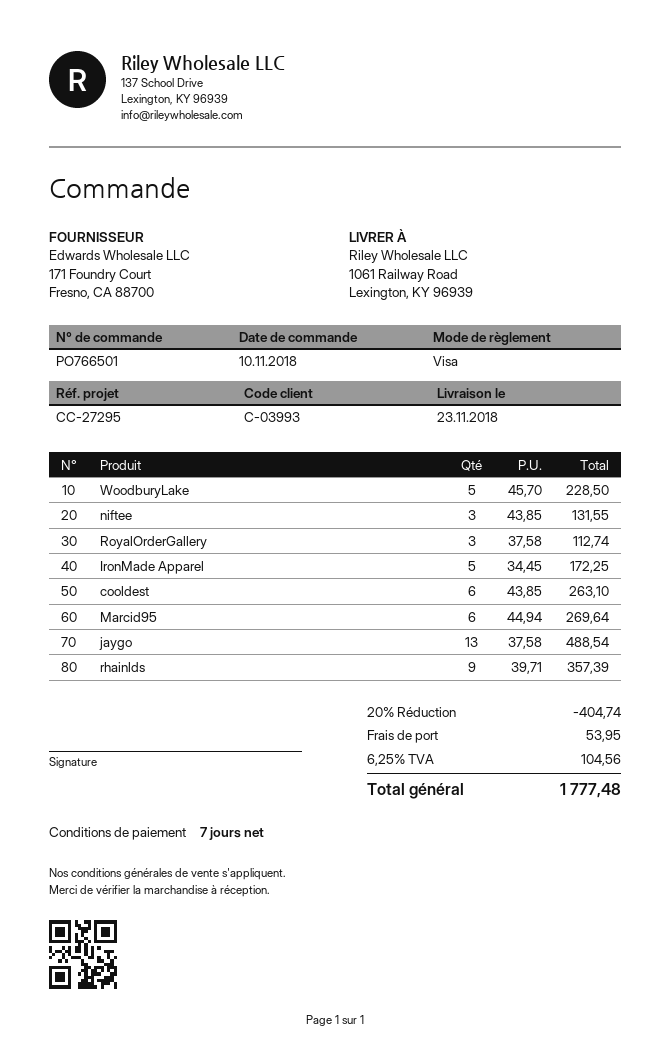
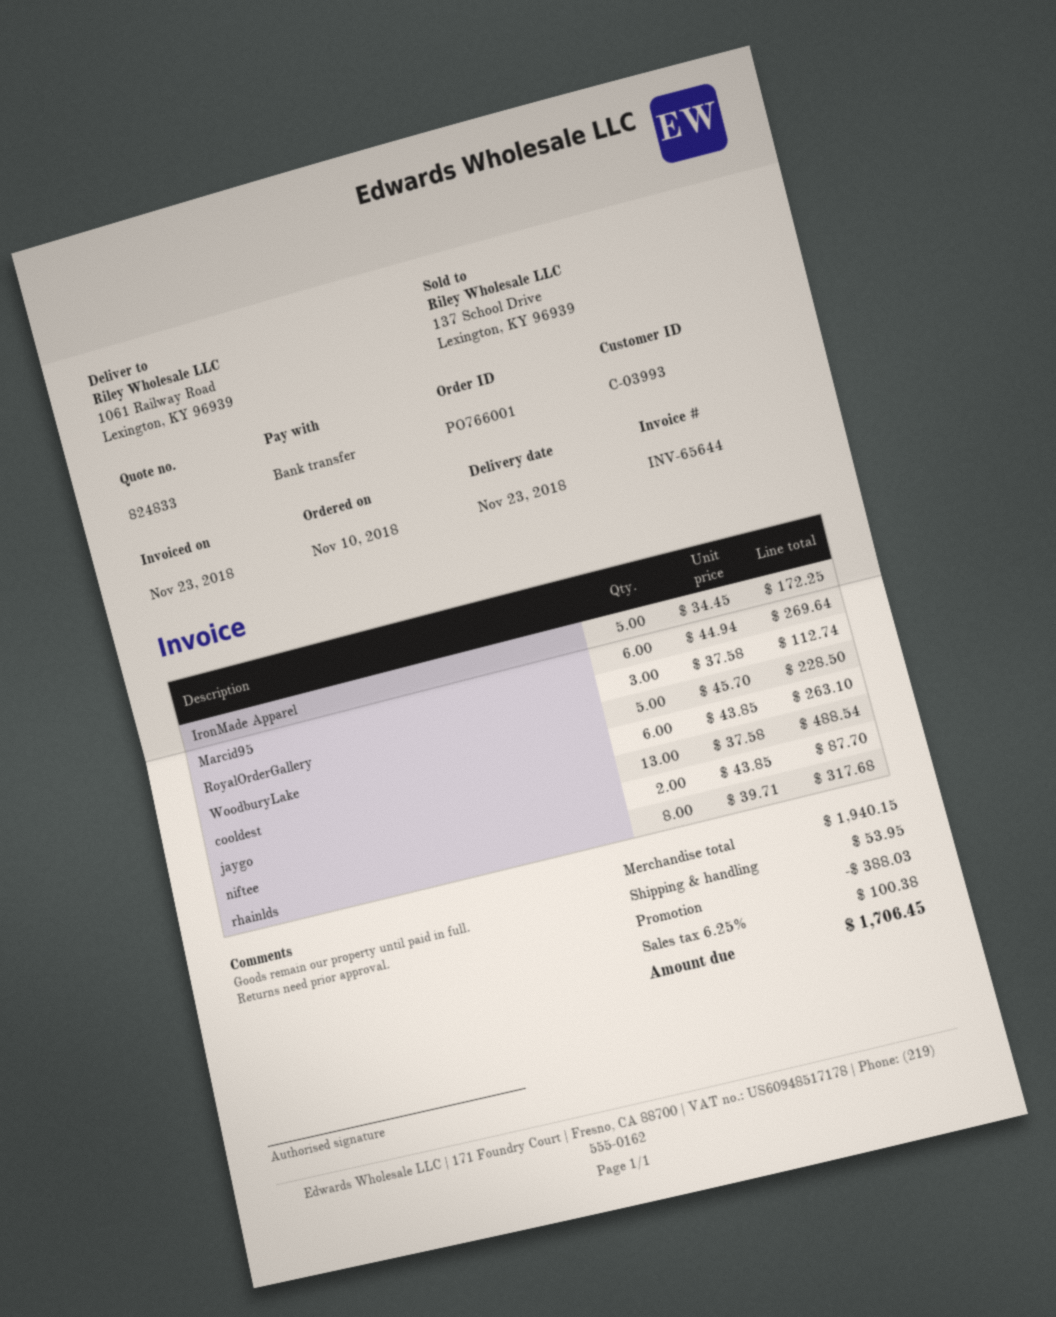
order number: PO766501 -> PO766001
payment method: Visa -> bank transfer
niftee: 3 x 43.85 = 131.55 -> 2 x 43.85 = 87.70
rhainlds: 9 x 39.71 = 357.39 -> 8 x 39.71 = 317.68
discount: 404.74 -> 388.03
tax: 6.25% = 104.56 -> 6.25% = 100.38
total: 1777.48 -> 1706.45

